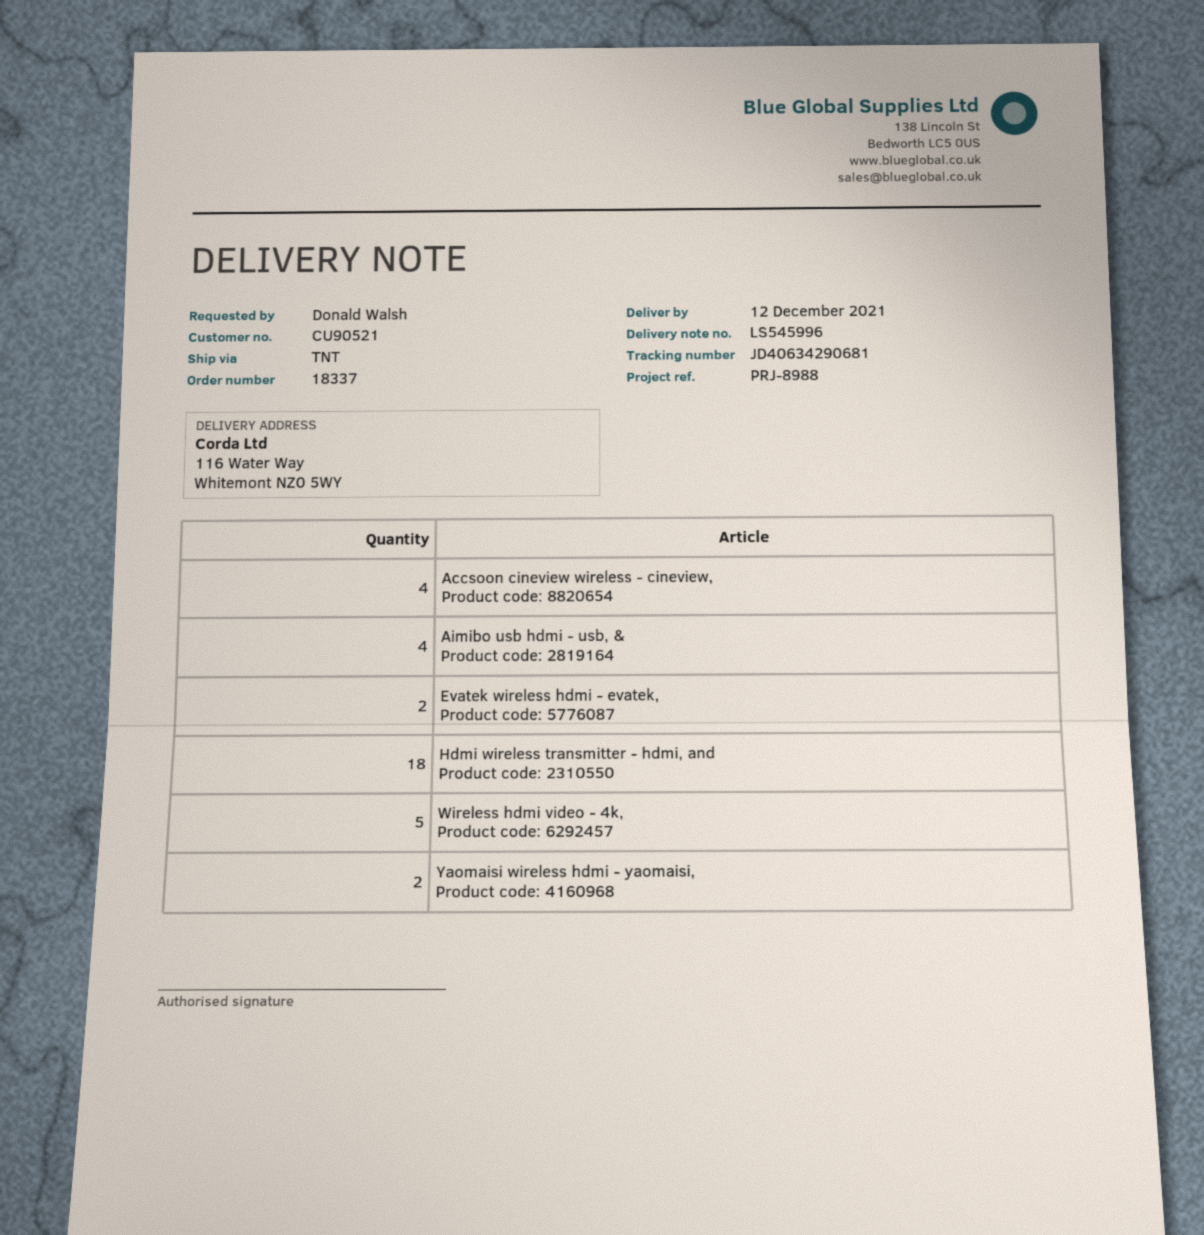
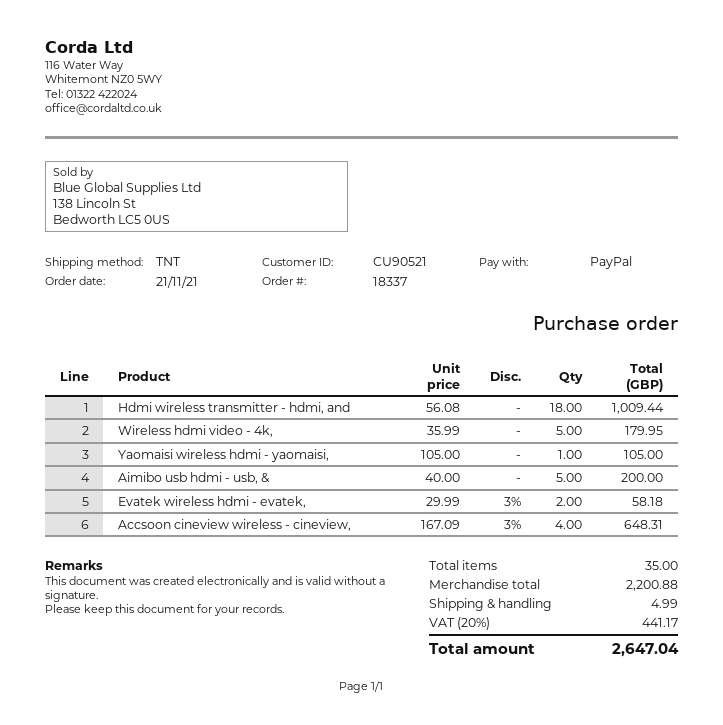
Aimibo usb hdmi - usb, &: 4 -> 5
Yaomaisi wireless hdmi - yaomaisi,: 2 -> 1

